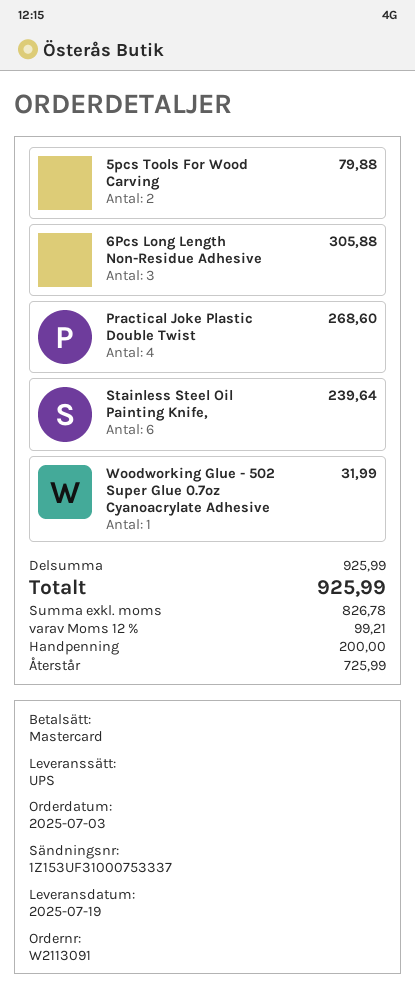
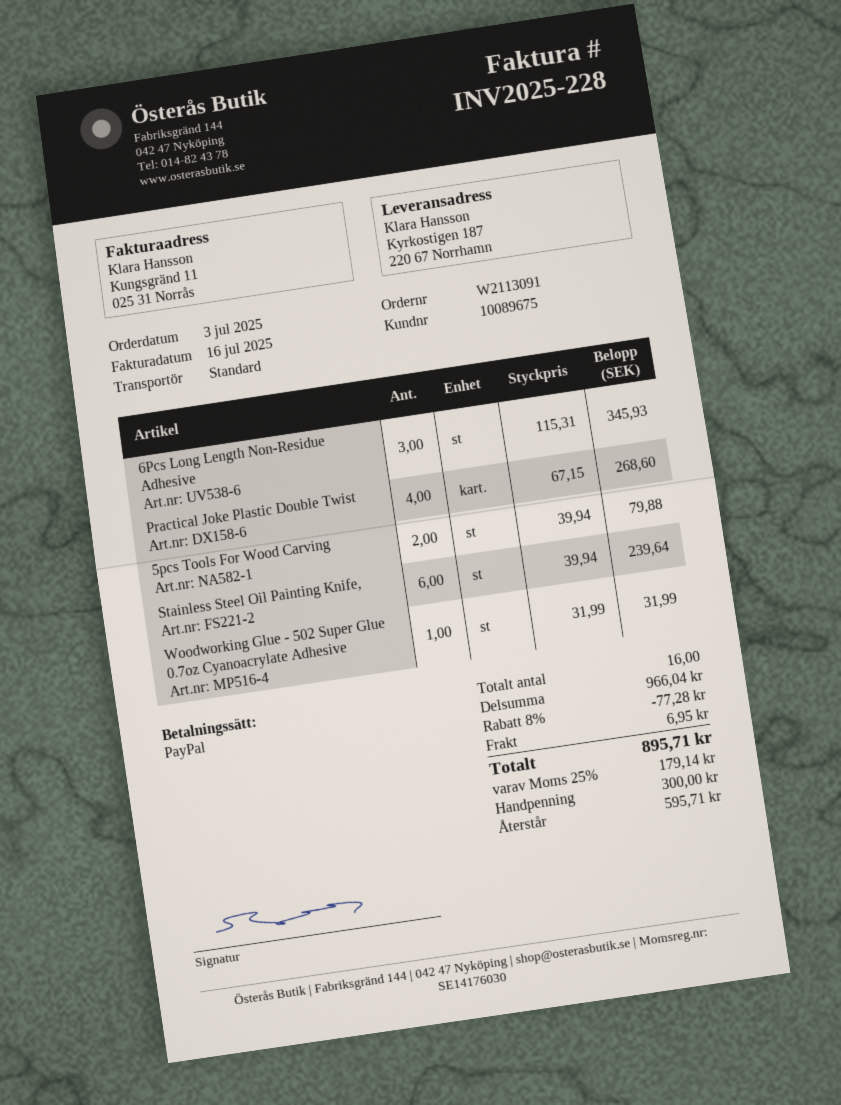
payment method: Mastercard -> PayPal
shipping method: UPS -> standard
6Pcs Long Length Non-Residue Adhesive: 3 for 305.88 -> 3 for 345.93
subtotal: 925.99 -> 966.04
discount: none -> 8% = 77.28
shipping: none -> 6.95
tax: 12% = 99.21 -> 25% = 179.14
total: 925.99 -> 895.71
deposit: 200.00 -> 300.00
balance: 725.99 -> 595.71

